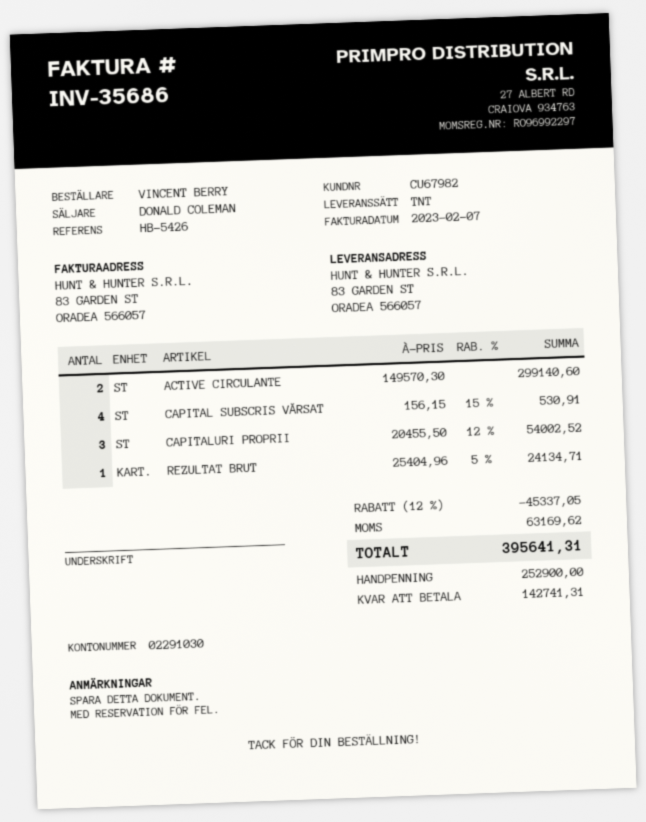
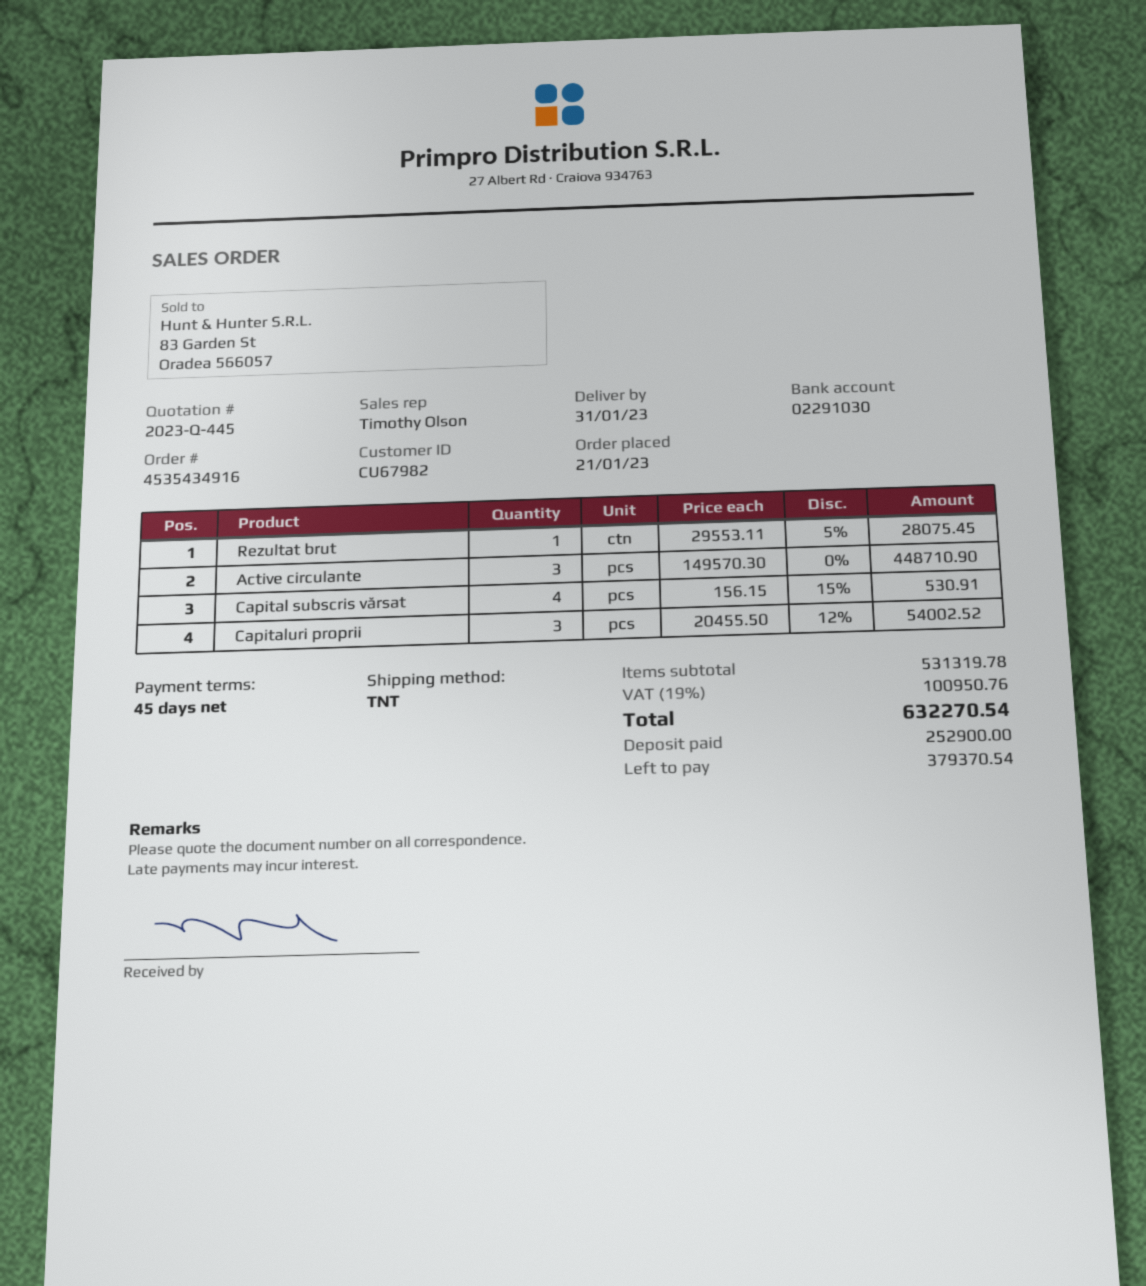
sales rep: DONALD COLEMAN -> Timothy Olson
ACTIVE CIRCULANTE: 2 x 149570.30 = 299140.60 -> 3 x 149570.30 = 448710.90
REZULTAT BRUT: 1 x 25404.96 - 5% = 24134.71 -> 1 x 29553.11 - 5% = 28075.45
discount: 12% = 45337.05 -> none
tax: 63169.62 -> 100950.76
total: 395641.31 -> 632270.54
balance: 142741.31 -> 379370.54

